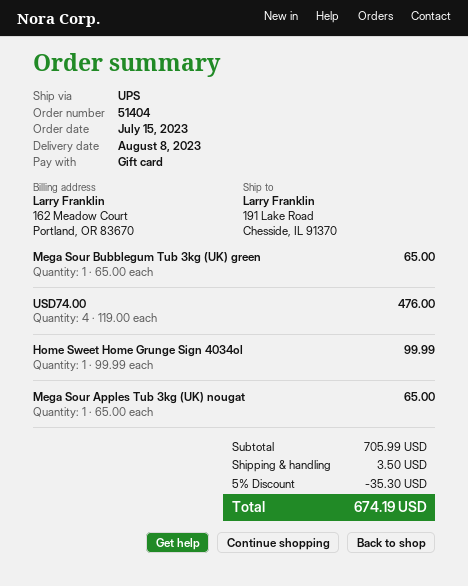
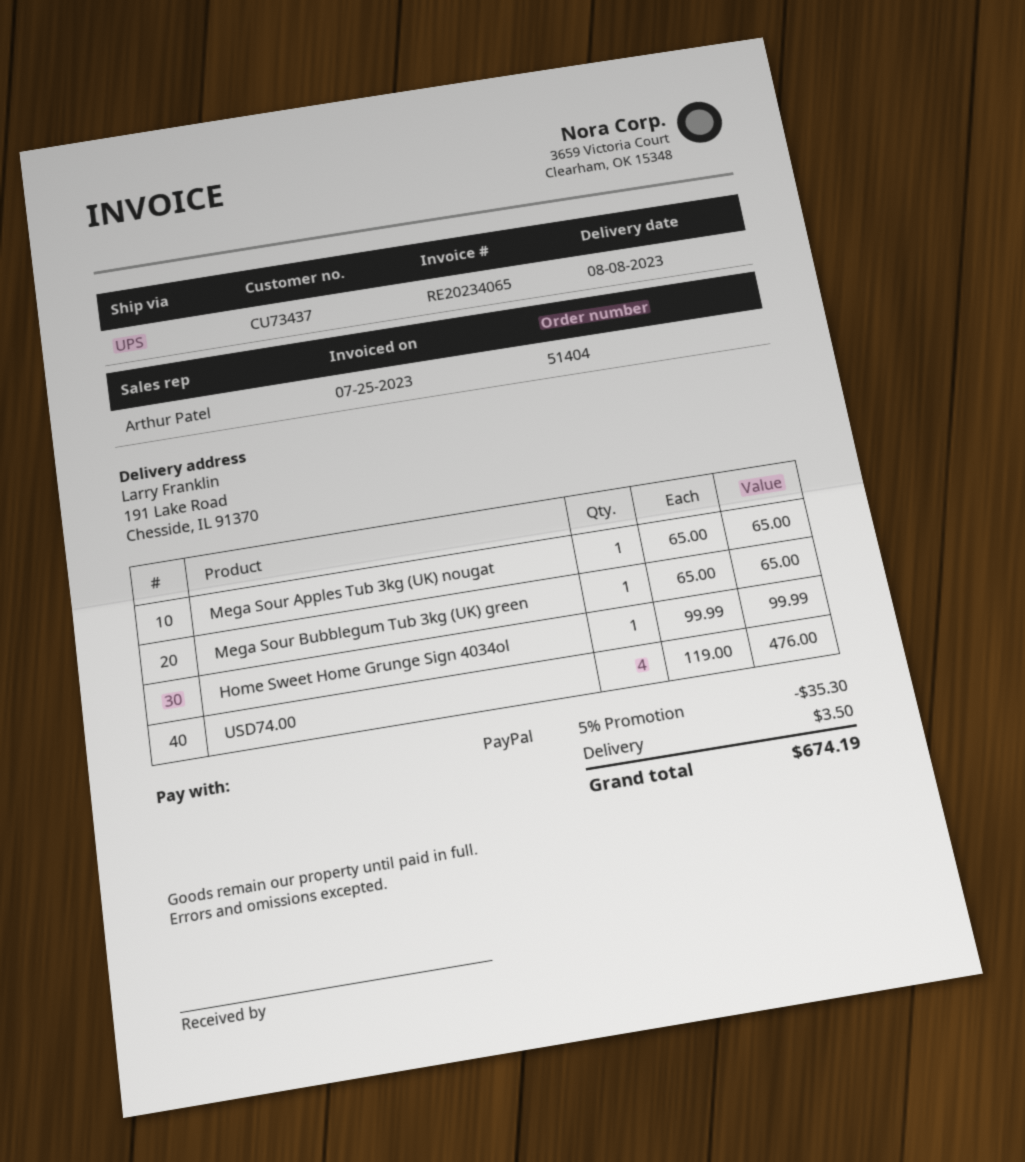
payment method: gift card -> PayPal

